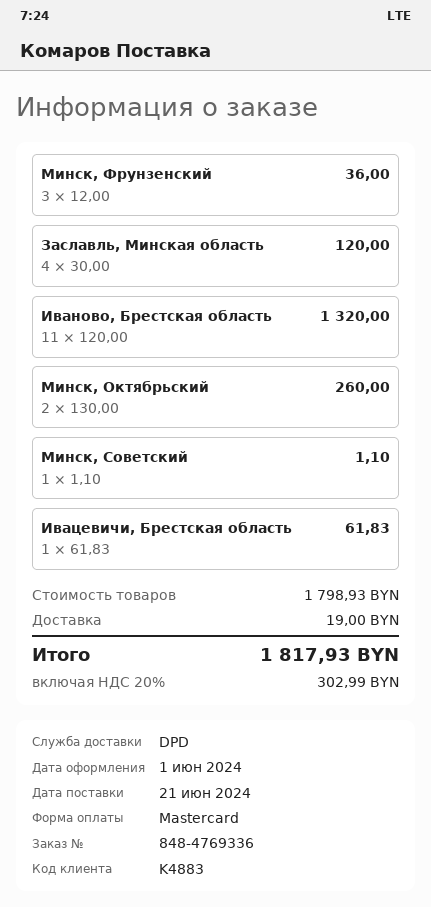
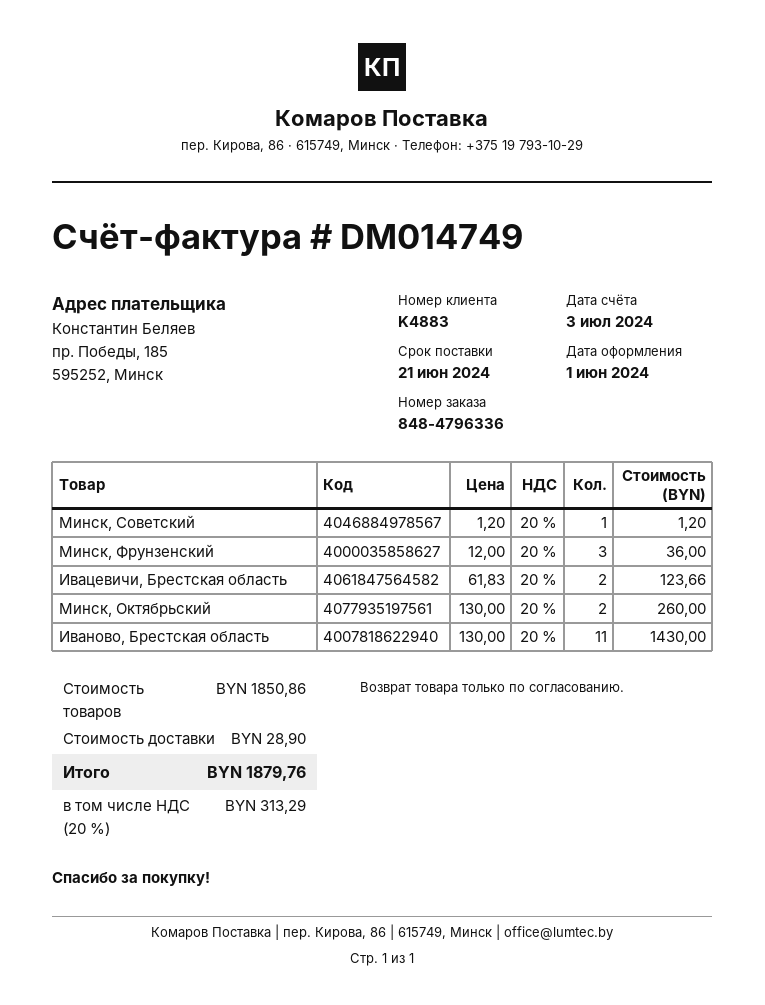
order number: 848-4769336 -> 848-4796336
Заславль, Минская область: 4 x 30.00 = 120.00 -> none
Иваново, Брестская область: 11 x 120.00 = 1320.00 -> 11 x 130.00 = 1430.00
Минск, Советский: 1 x 1.10 = 1.10 -> 1 x 1.20 = 1.20
Ивацевичи, Брестская область: 1 x 61.83 = 61.83 -> 2 x 61.83 = 123.66
subtotal: 1798.93 -> 1850.86
shipping: 19.00 -> 28.90
tax: 20% = 302.99 -> 20% = 313.29
total: 1817.93 -> 1879.76

